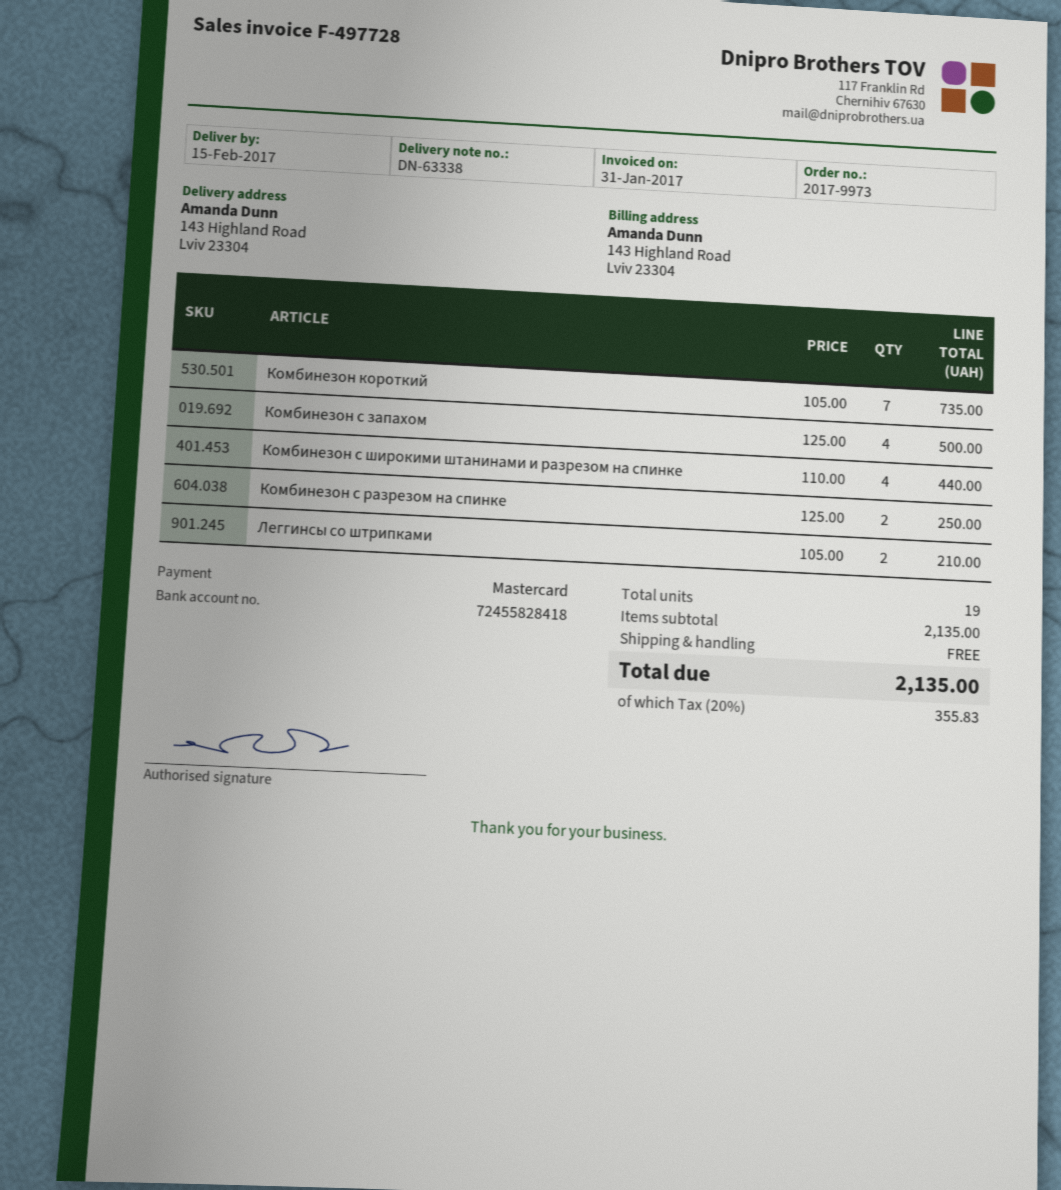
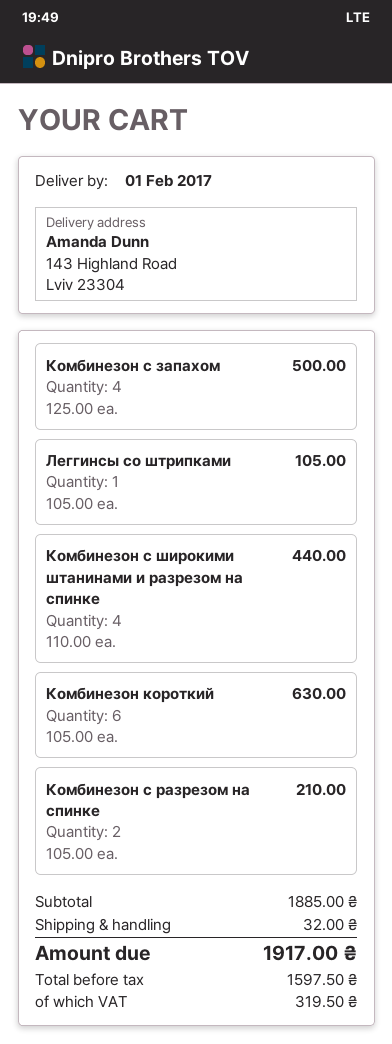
delivery date: 2017-02-15 -> 2017-02-01
Комбинезон короткий: 7 x 105.00 = 735.00 -> 6 x 105.00 = 630.00
Комбинезон с разрезом на спинке: 2 x 125.00 = 250.00 -> 2 x 105.00 = 210.00
Леггинсы со штрипками: 2 x 105.00 = 210.00 -> 1 x 105.00 = 105.00
subtotal: 2135.00 -> 1885.00
shipping: 0.00 -> 32.00
tax: 355.83 -> 319.50
total: 2135.00 -> 1917.00

